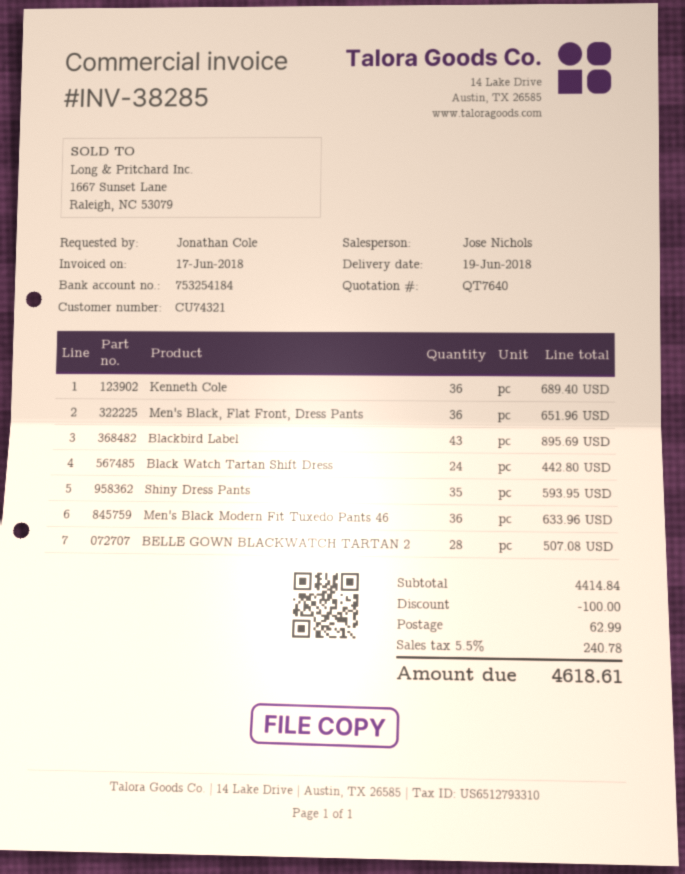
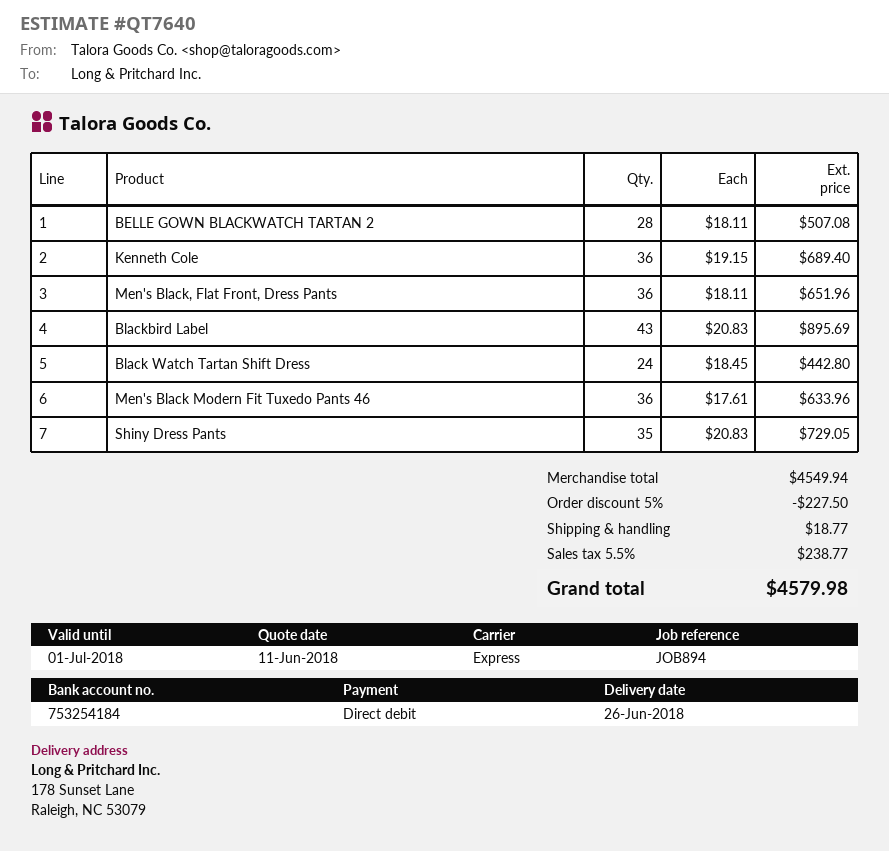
delivery date: 2018-06-19 -> 2018-06-26
Shiny Dress Pants: 35 for 593.95 -> 35 for 729.05
subtotal: 4414.84 -> 4549.94
discount: 100.00 -> 227.50
shipping: 62.99 -> 18.77
tax: 5.5% = 240.78 -> 5.5% = 238.77
total: 4618.61 -> 4579.98

